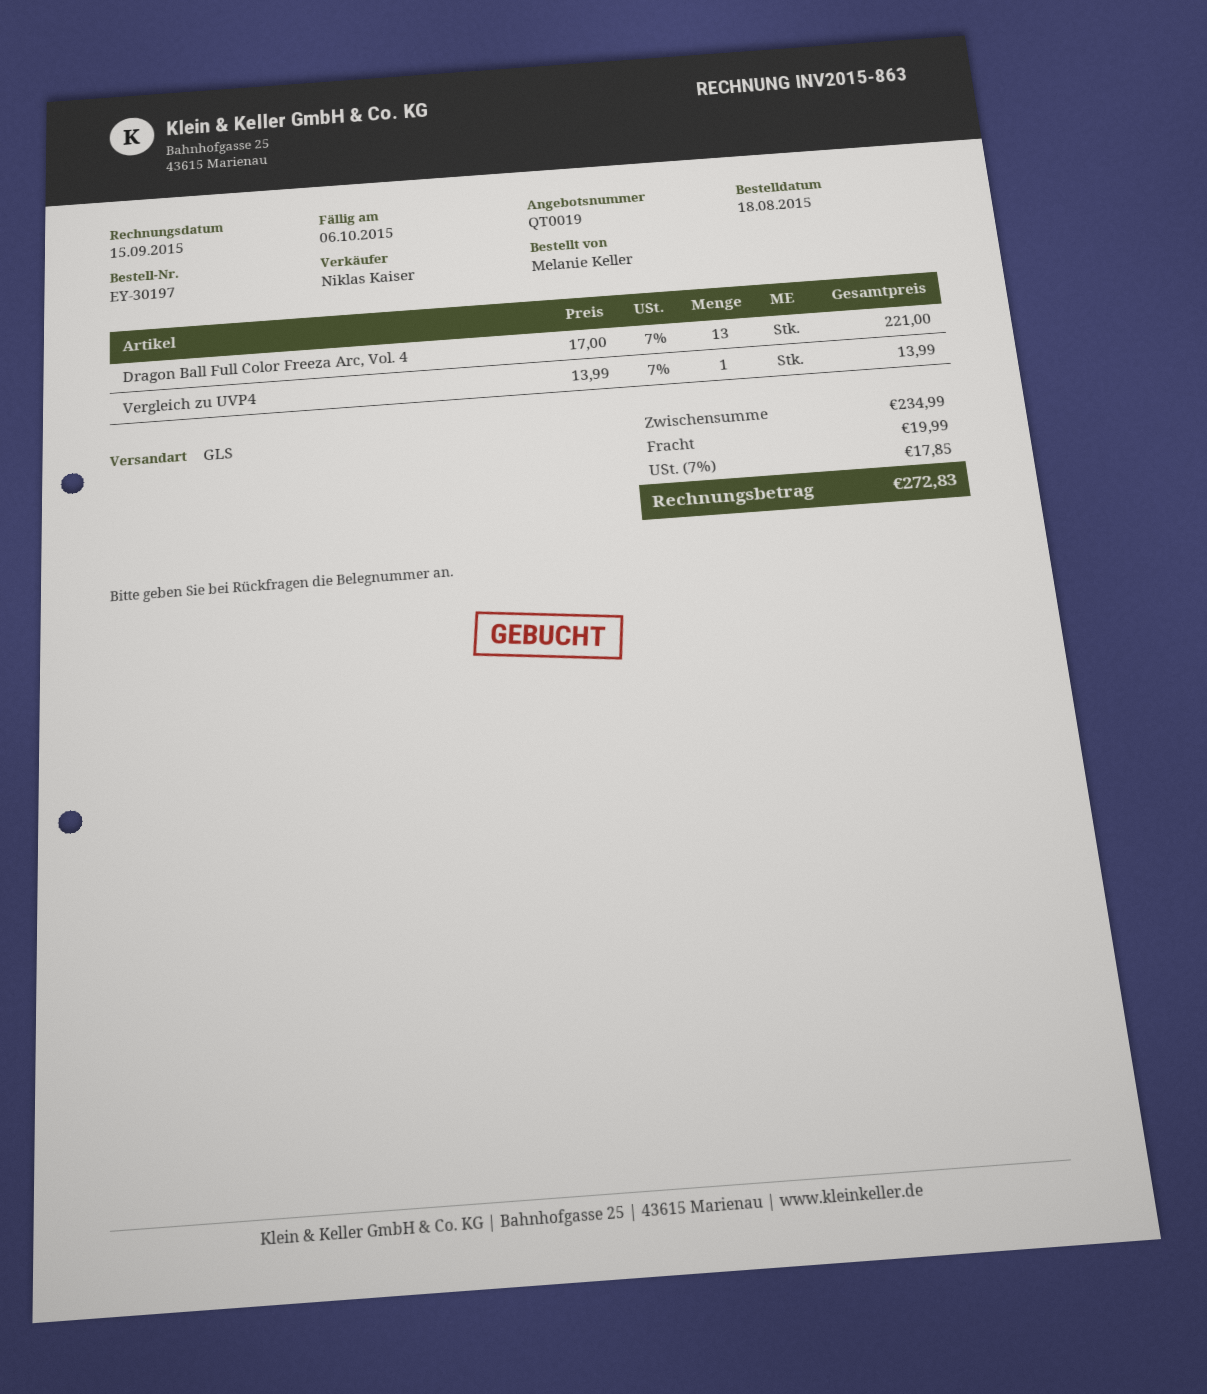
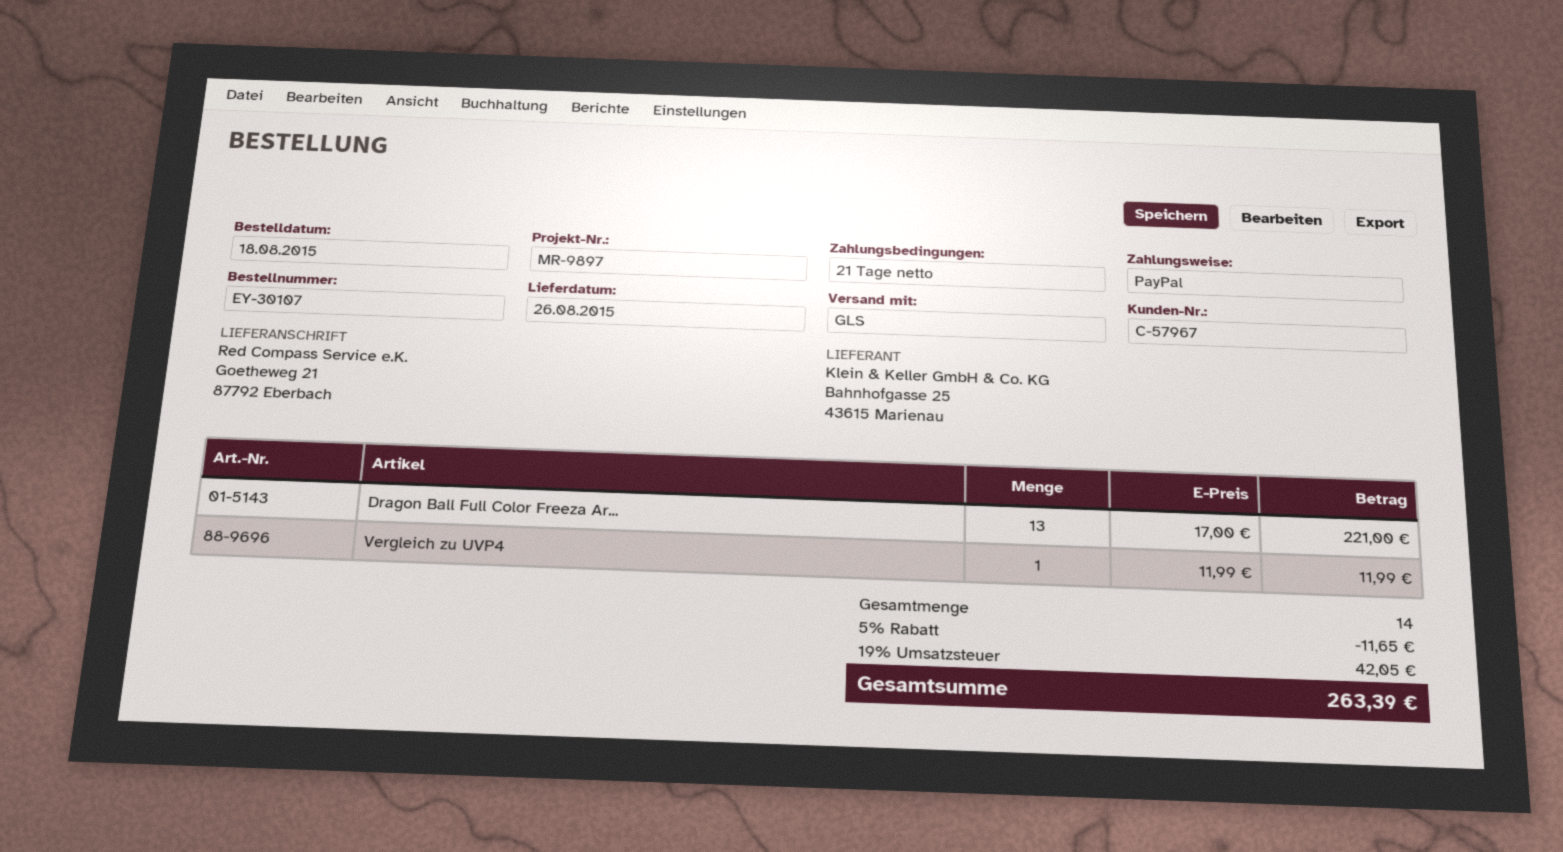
order number: EY-30197 -> EY-30107
Vergleich zu UVP4: 1 x 13.99 = 13.99 -> 1 x 11.99 = 11.99
discount: none -> 5% = 11.65
shipping: 19.99 -> none
tax: 7% = 17.85 -> 19% = 42.05
total: 272.83 -> 263.39

